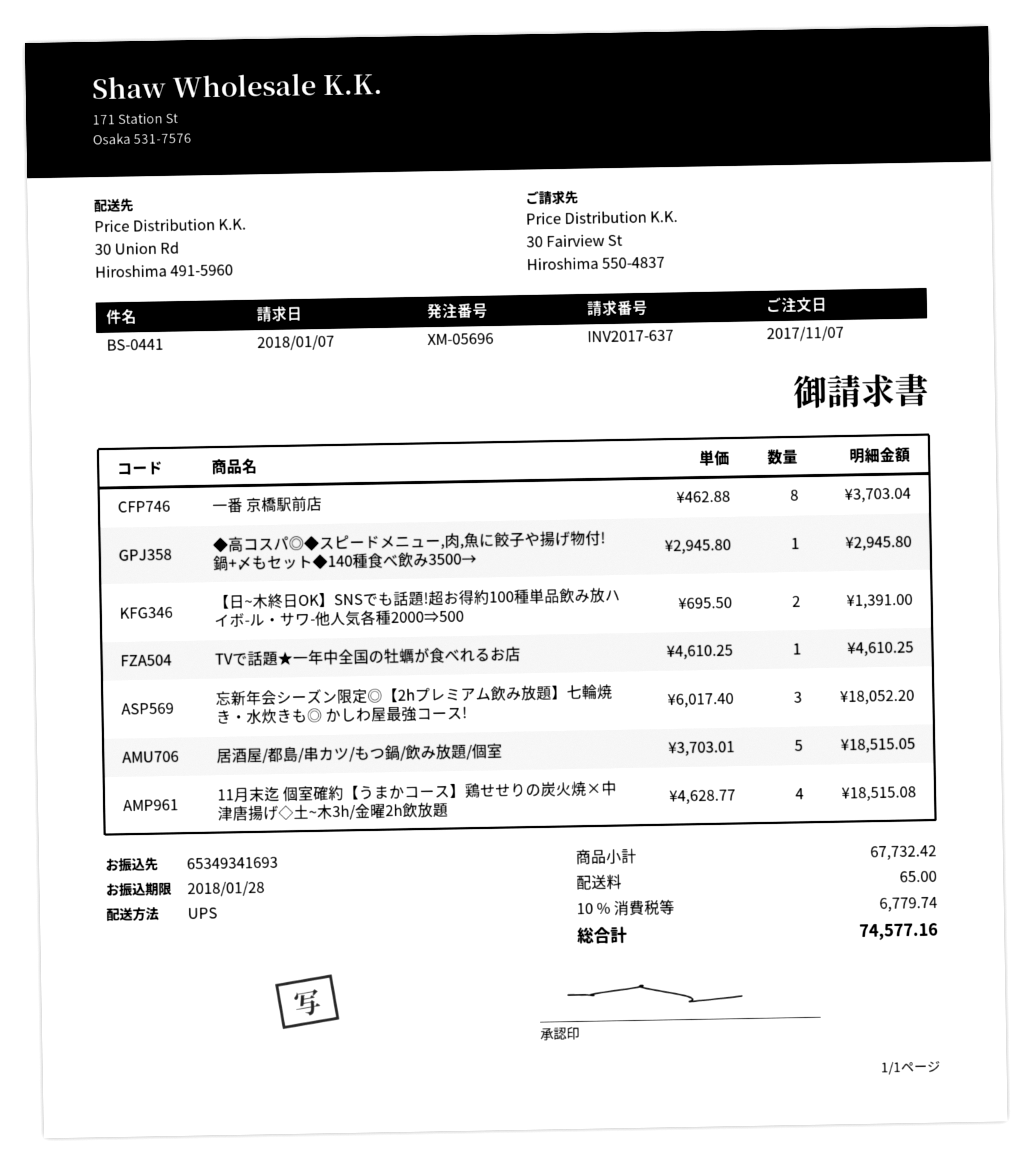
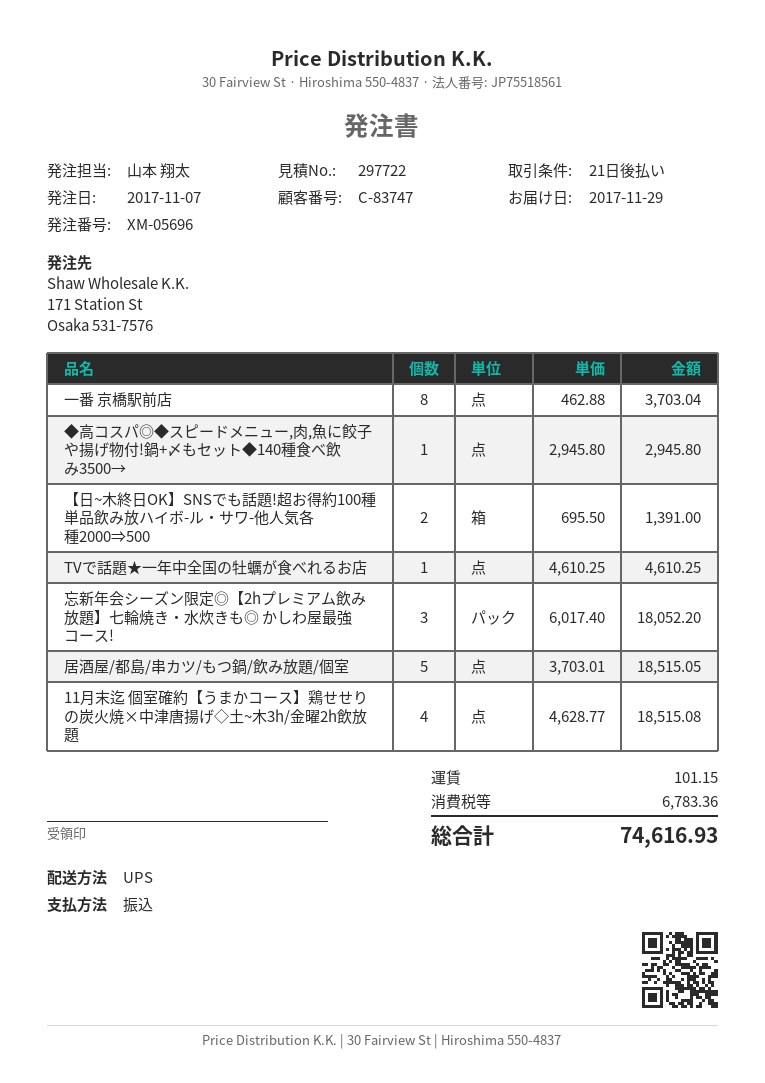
shipping: 65.00 -> 101.15
tax: 6779.74 -> 6783.36
total: 74577.16 -> 74616.93

